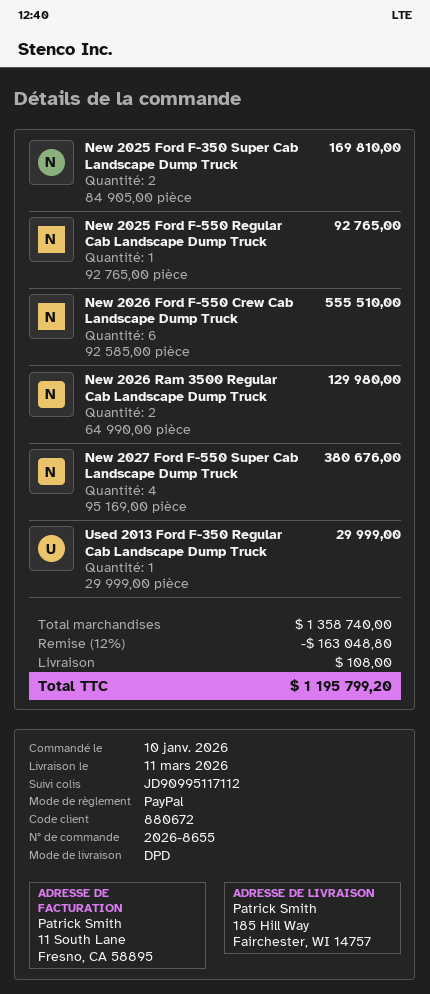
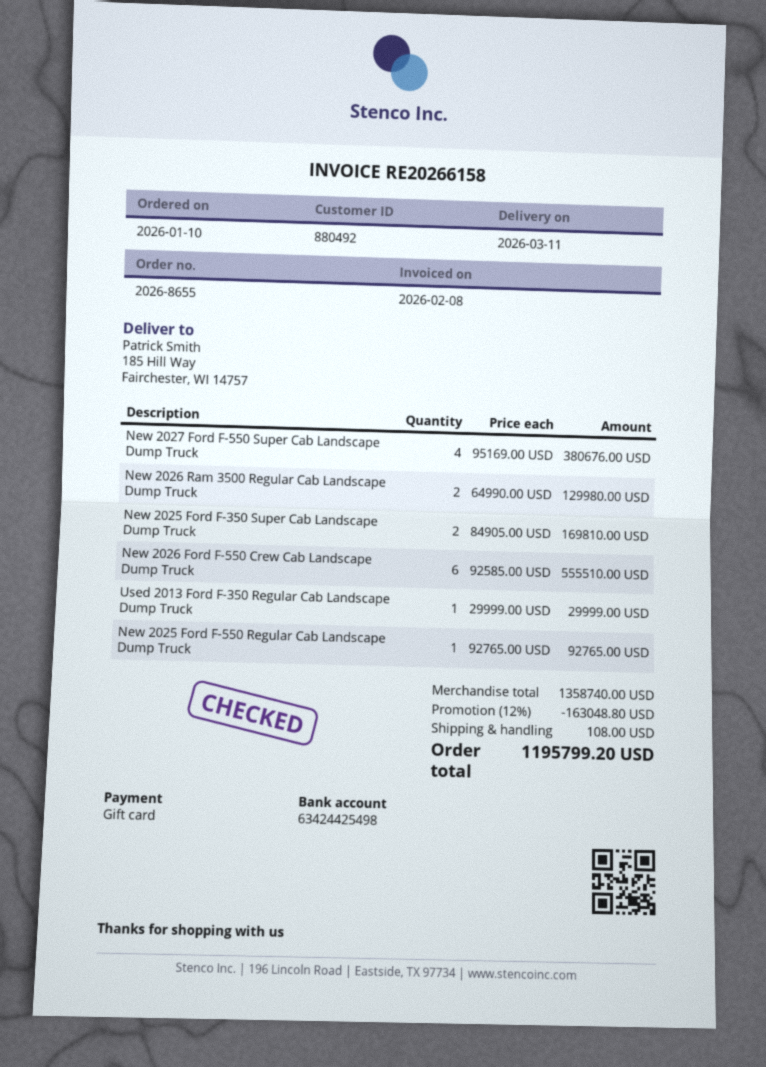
customer number: 880672 -> 880492
payment method: PayPal -> gift card

